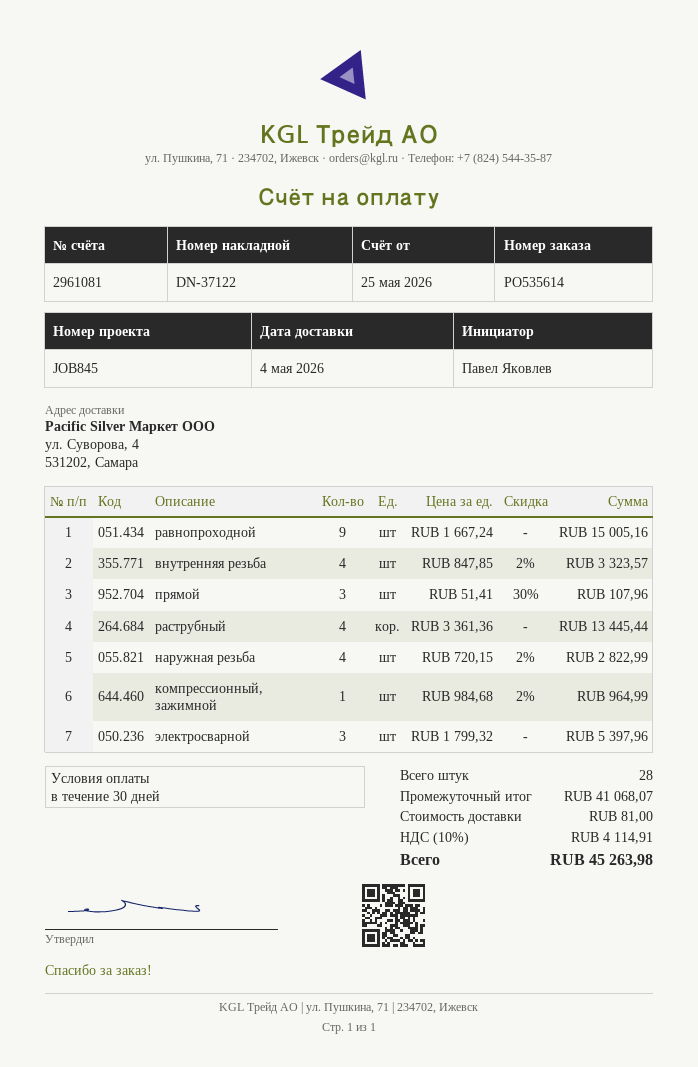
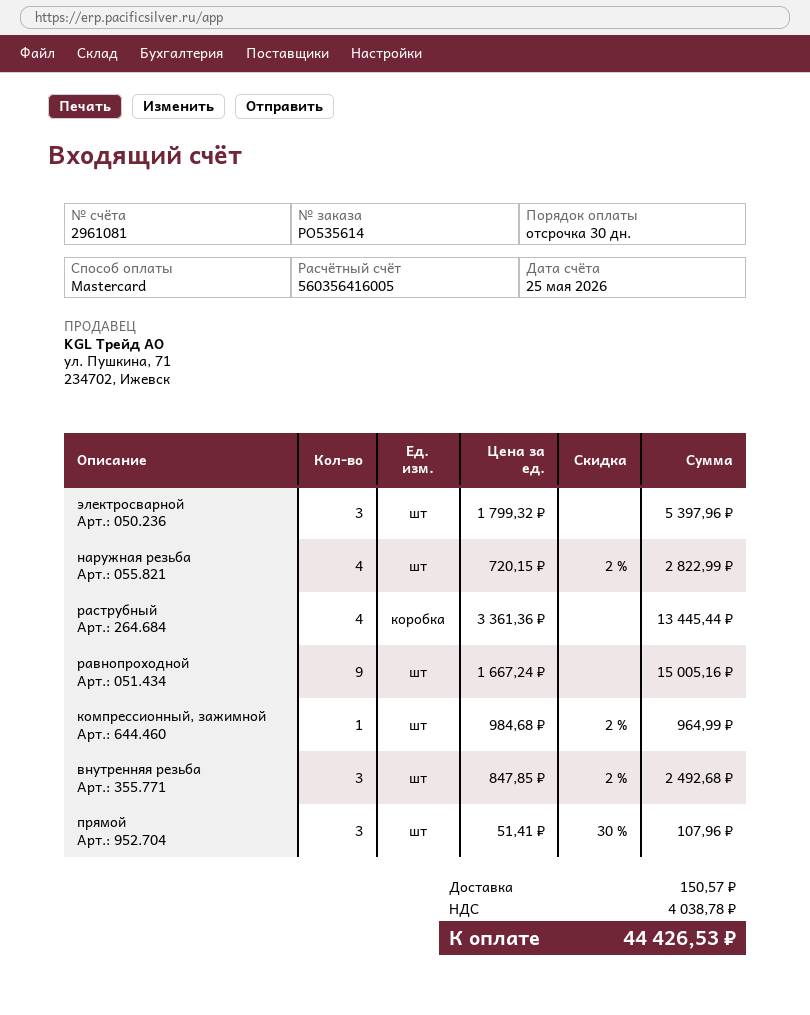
внутренняя резьба: 4 x 847.85 - 2% = 3323.57 -> 3 x 847.85 - 2% = 2492.68
shipping: 81.00 -> 150.57
tax: 4114.91 -> 4038.78
total: 45263.98 -> 44426.53

